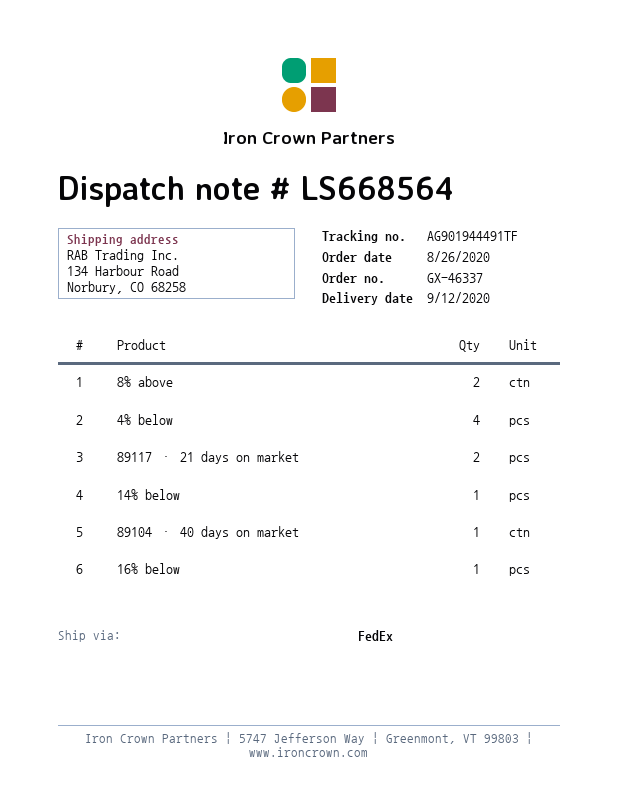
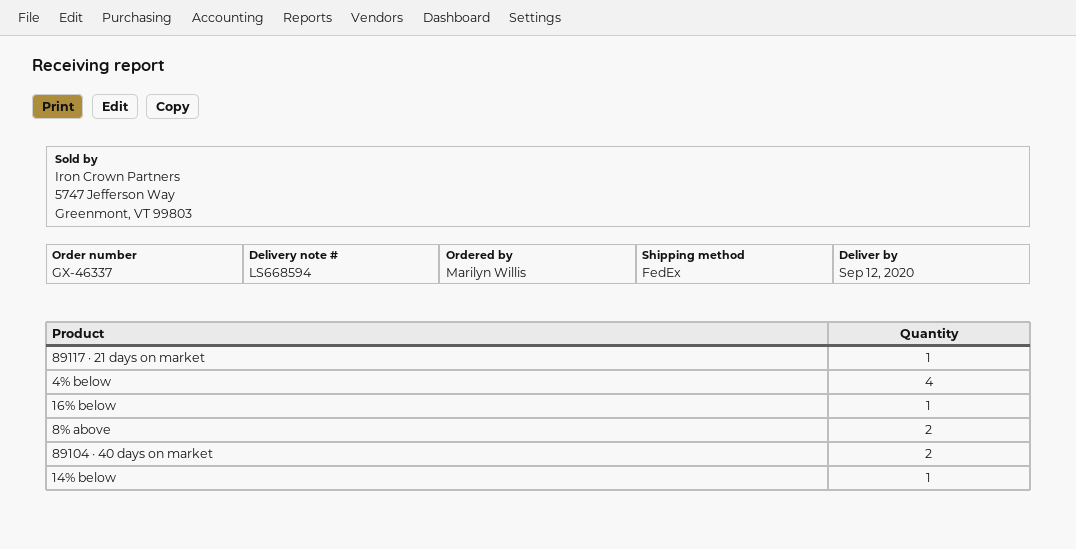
delivery note number: LS668564 -> LS668594
89117 · 21 days on market: 2 -> 1
89104 · 40 days on market: 1 -> 2

